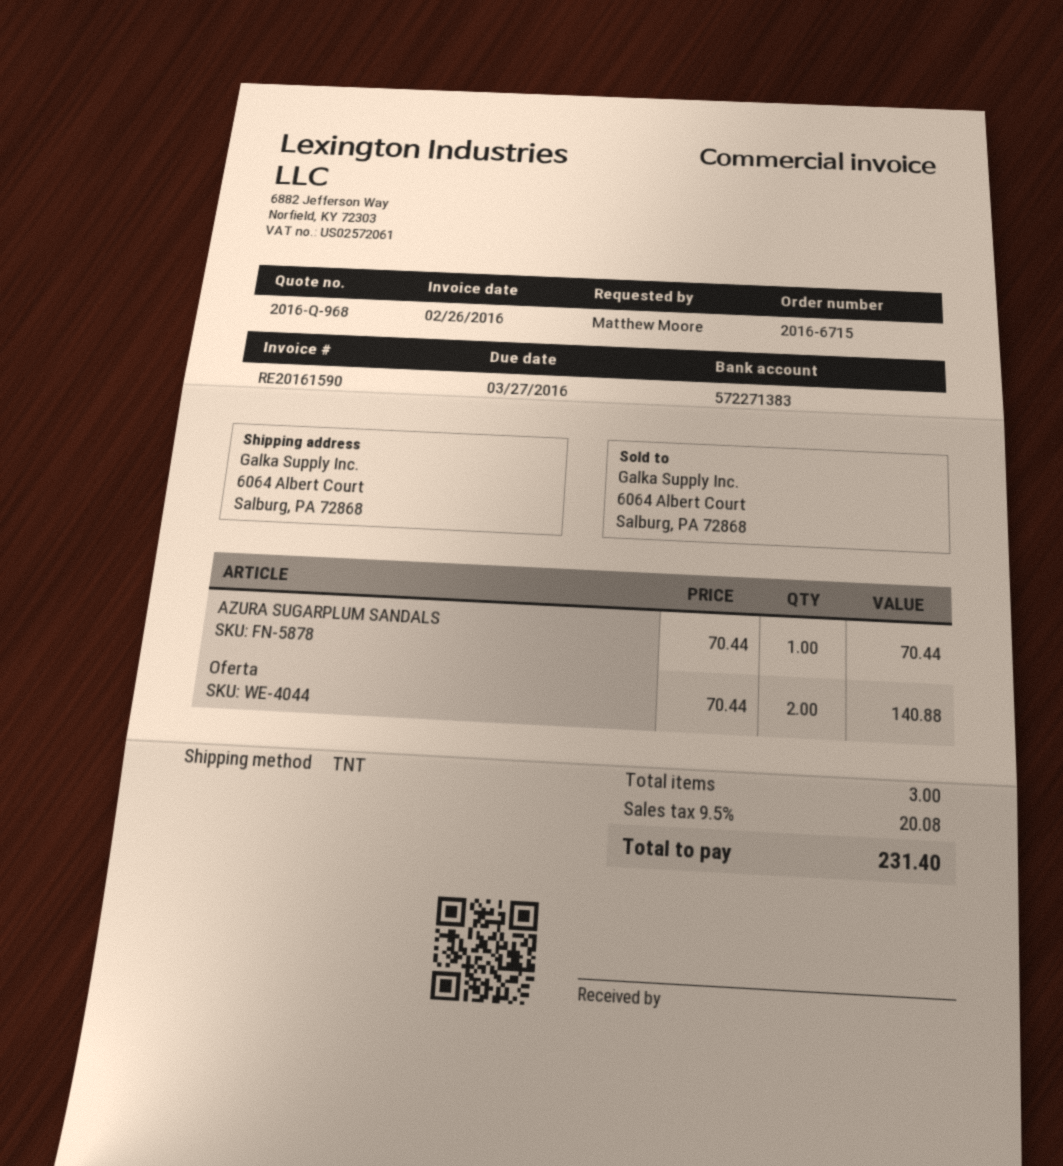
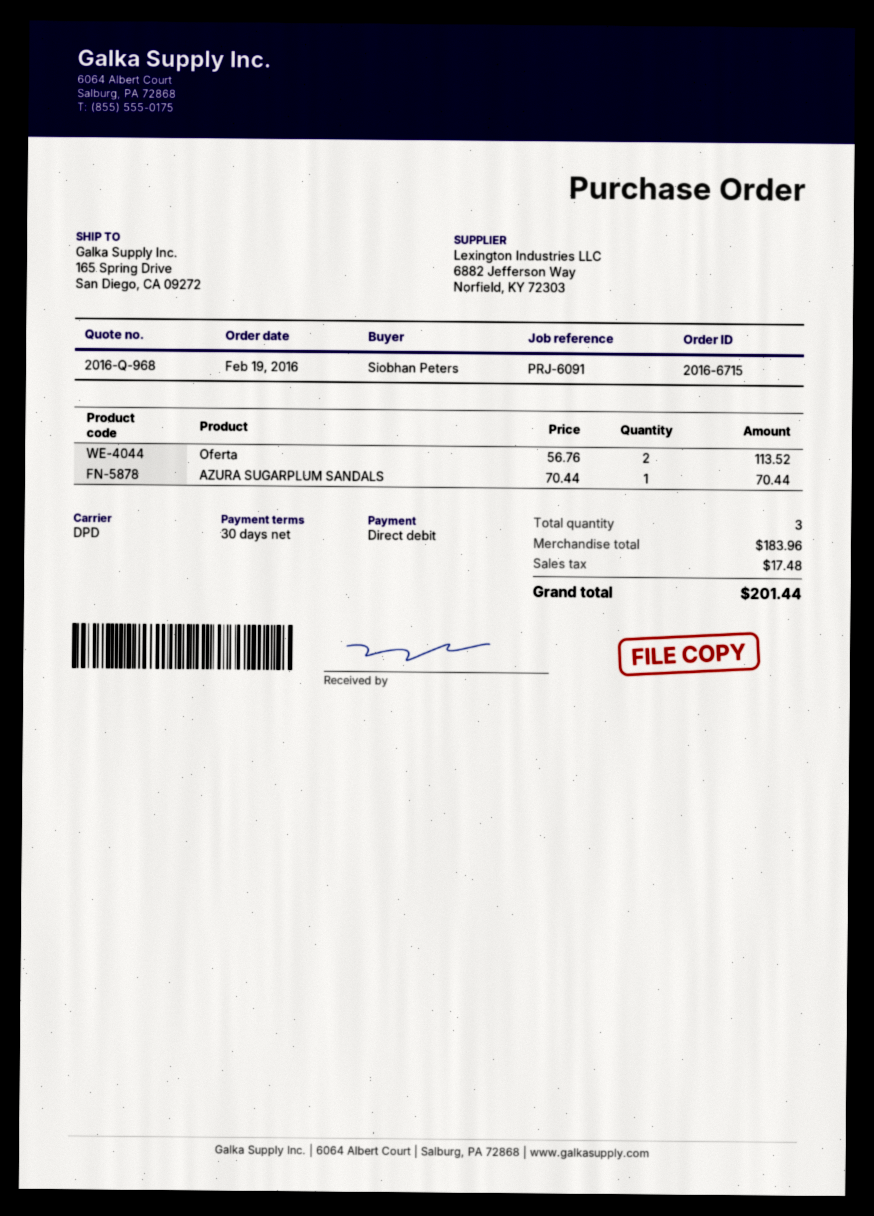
ordered by: Matthew Moore -> Siobhan Peters
shipping method: TNT -> DPD
ship to: 6064 Albert Court, Salburg, PA 72868 -> 165 Spring Drive, San Diego, CA 09272
Oferta: 2 x 70.44 = 140.88 -> 2 x 56.76 = 113.52
tax: 20.08 -> 17.48
total: 231.40 -> 201.44

